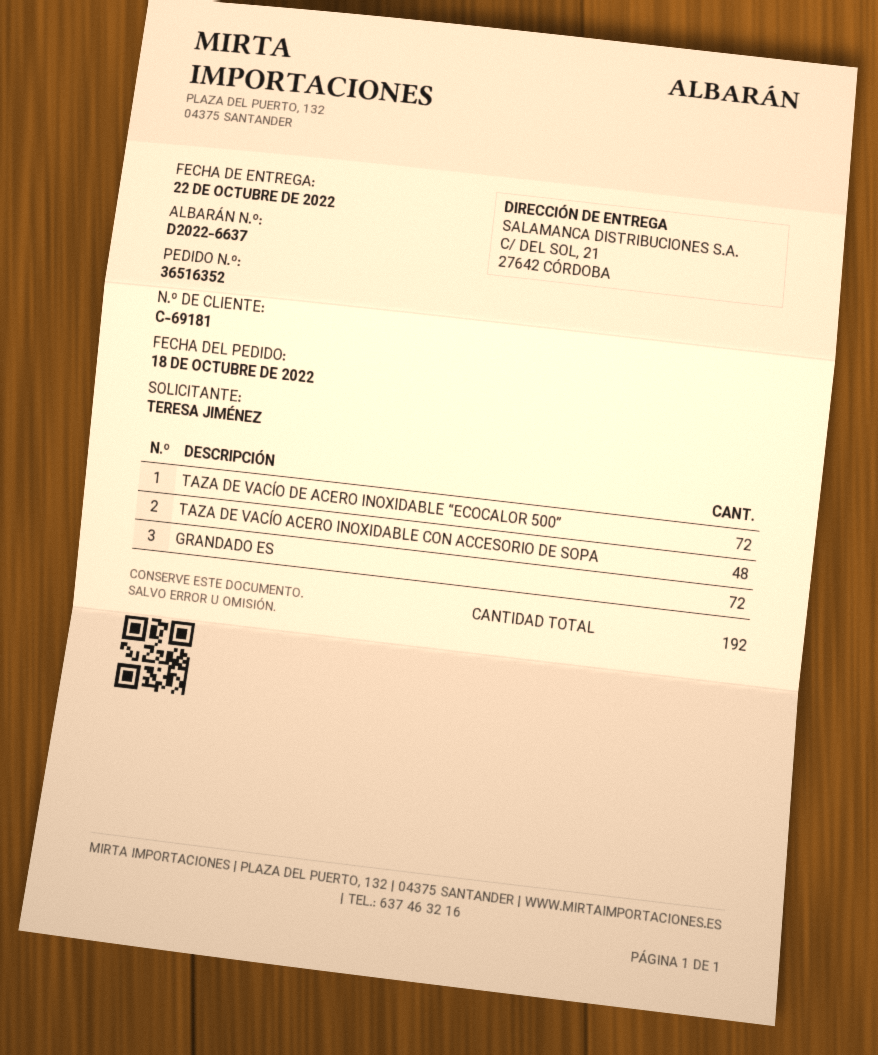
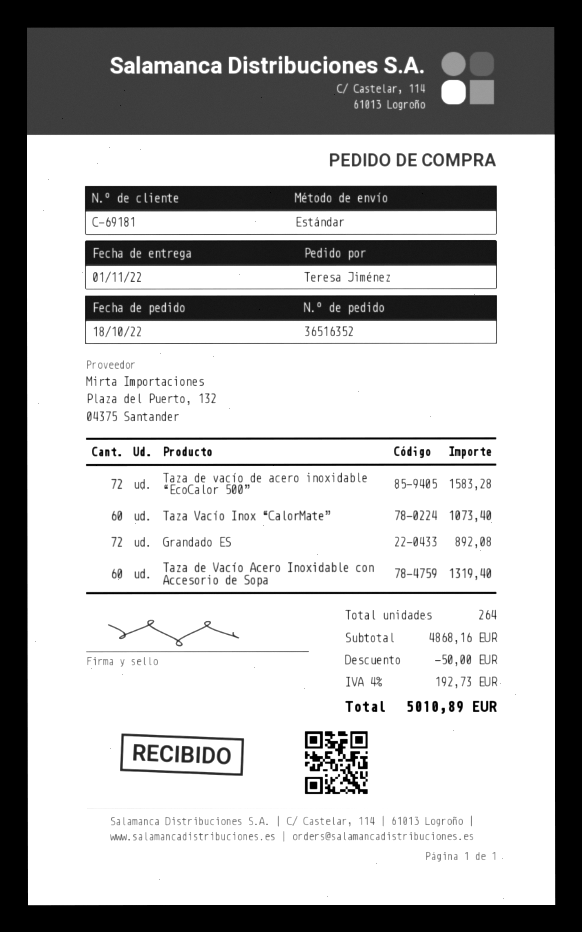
delivery date: 2022-10-22 -> 2022-11-01
TAZA DE VACÍO ACERO INOXIDABLE CON ACCESORIO DE SOPA: 48 -> 60
Taza Vacío Inox “CalorMate”: none -> 60
total quantity: 192 -> 264

